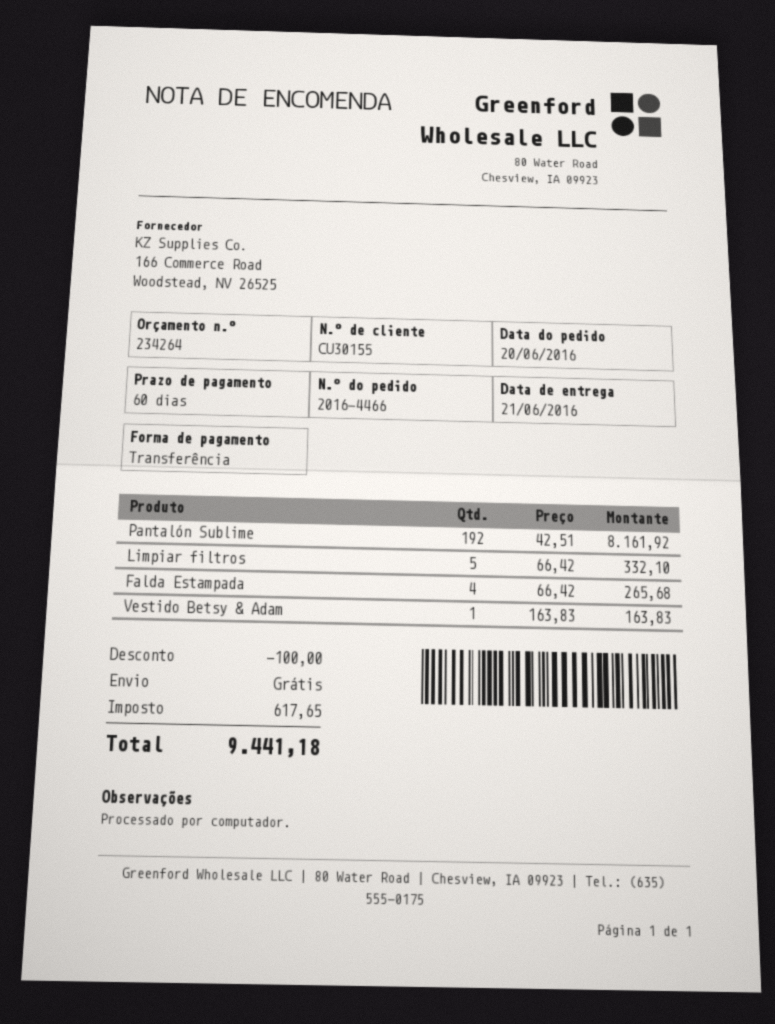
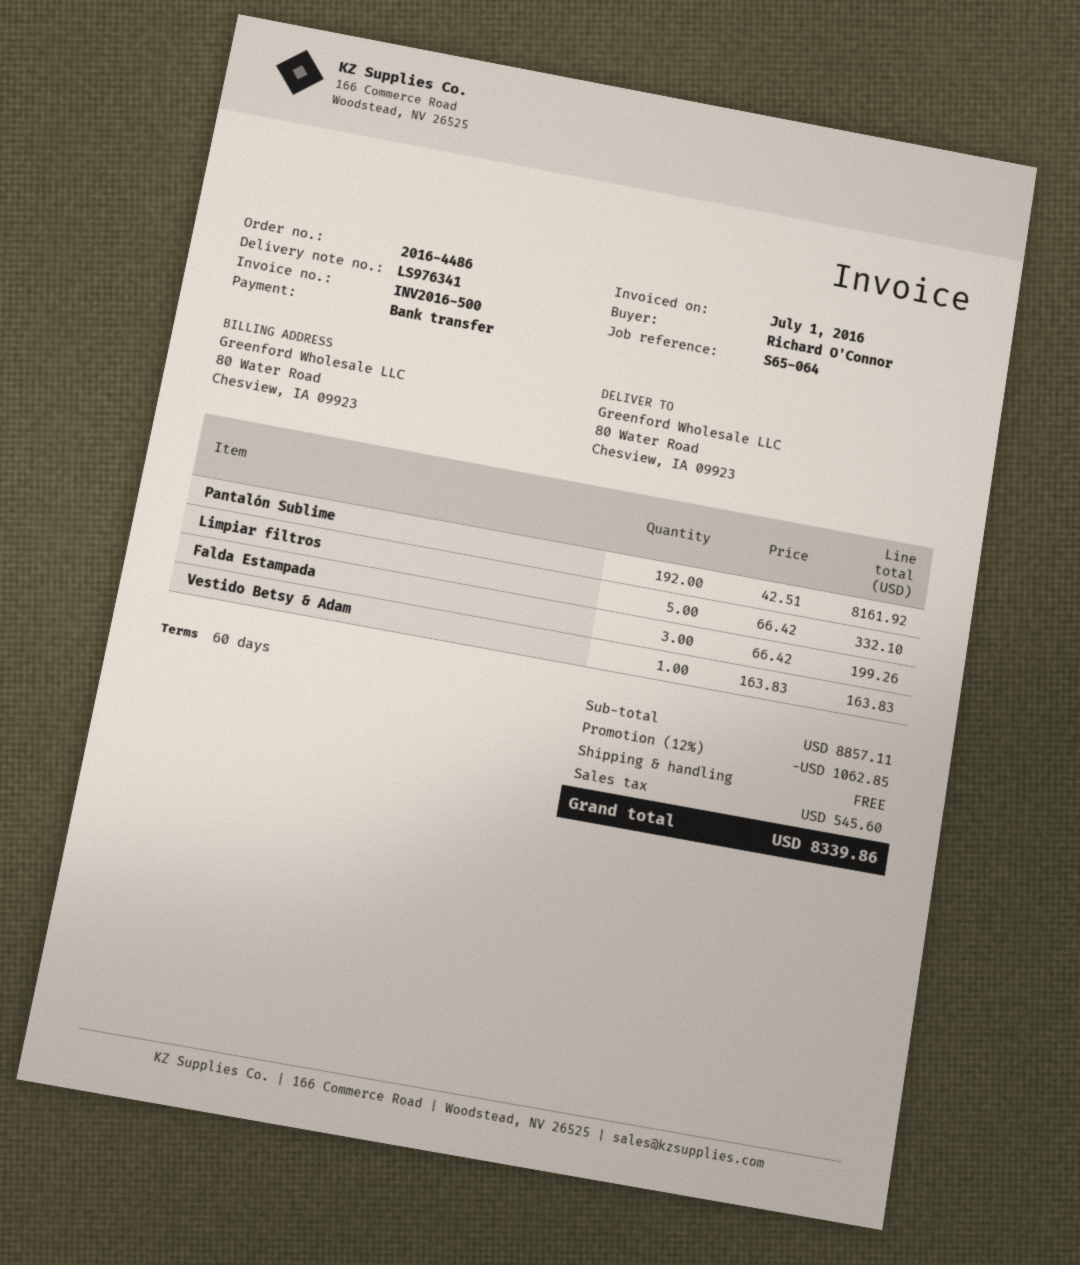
order number: 2016-4466 -> 2016-4486
Falda Estampada: 4 x 66.42 = 265.68 -> 3 x 66.42 = 199.26
discount: 100.00 -> 1062.85
tax: 617.65 -> 545.60
total: 9441.18 -> 8339.86

